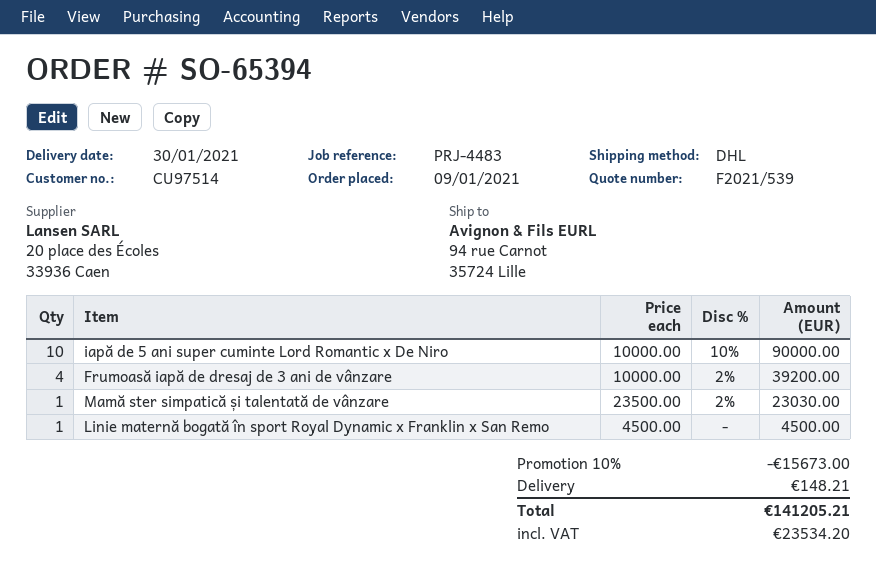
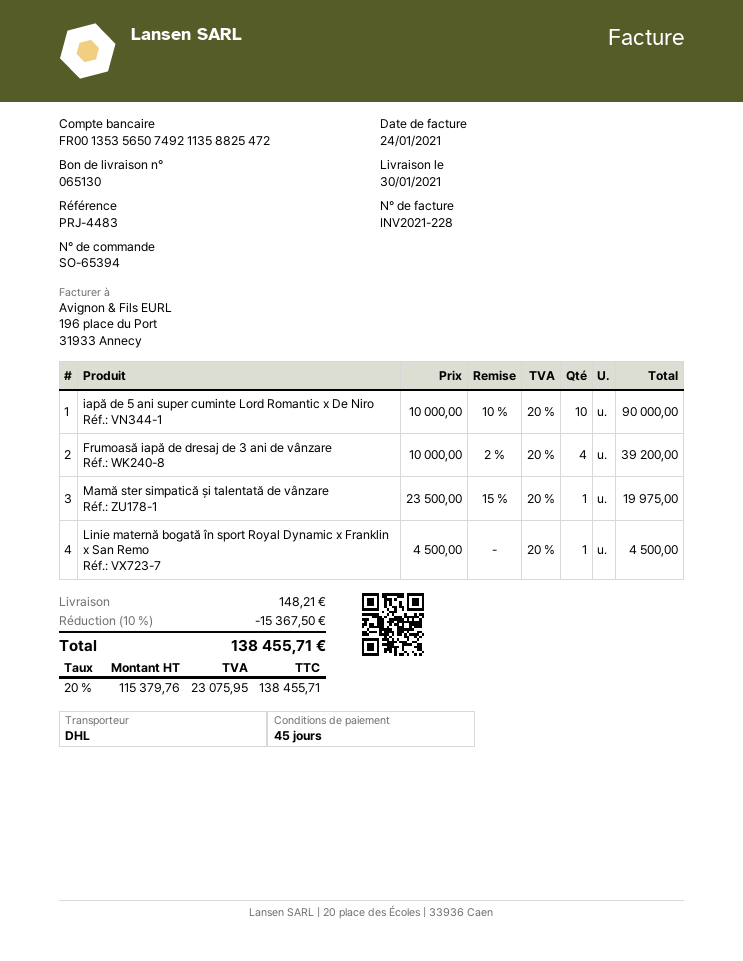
Mamă ster simpatică și talentată de vânzare: 1 x 23500.00 - 2% = 23030.00 -> 1 x 23500.00 - 15% = 19975.00
discount: 10% = 15673.00 -> 10% = 15367.50
tax: 23534.20 -> 23075.95
total: 141205.21 -> 138455.71

